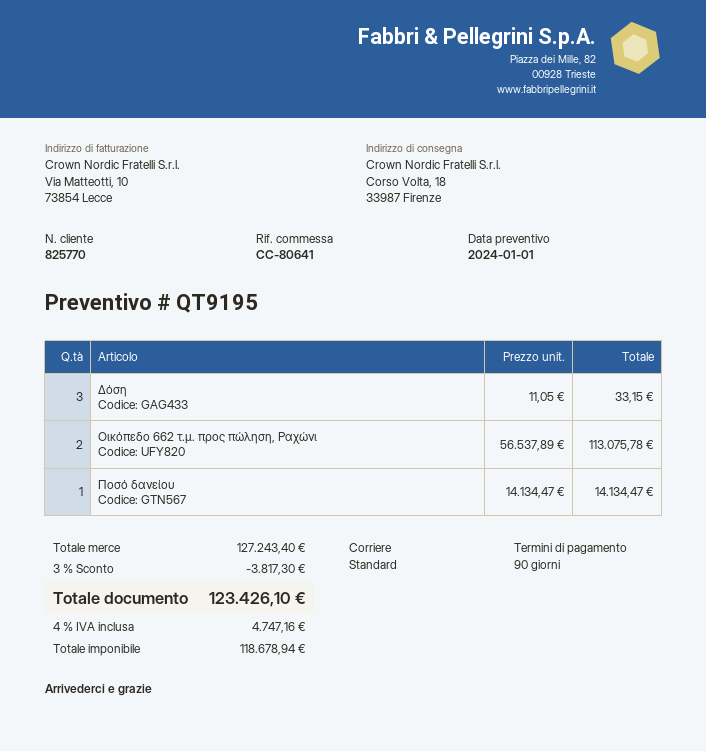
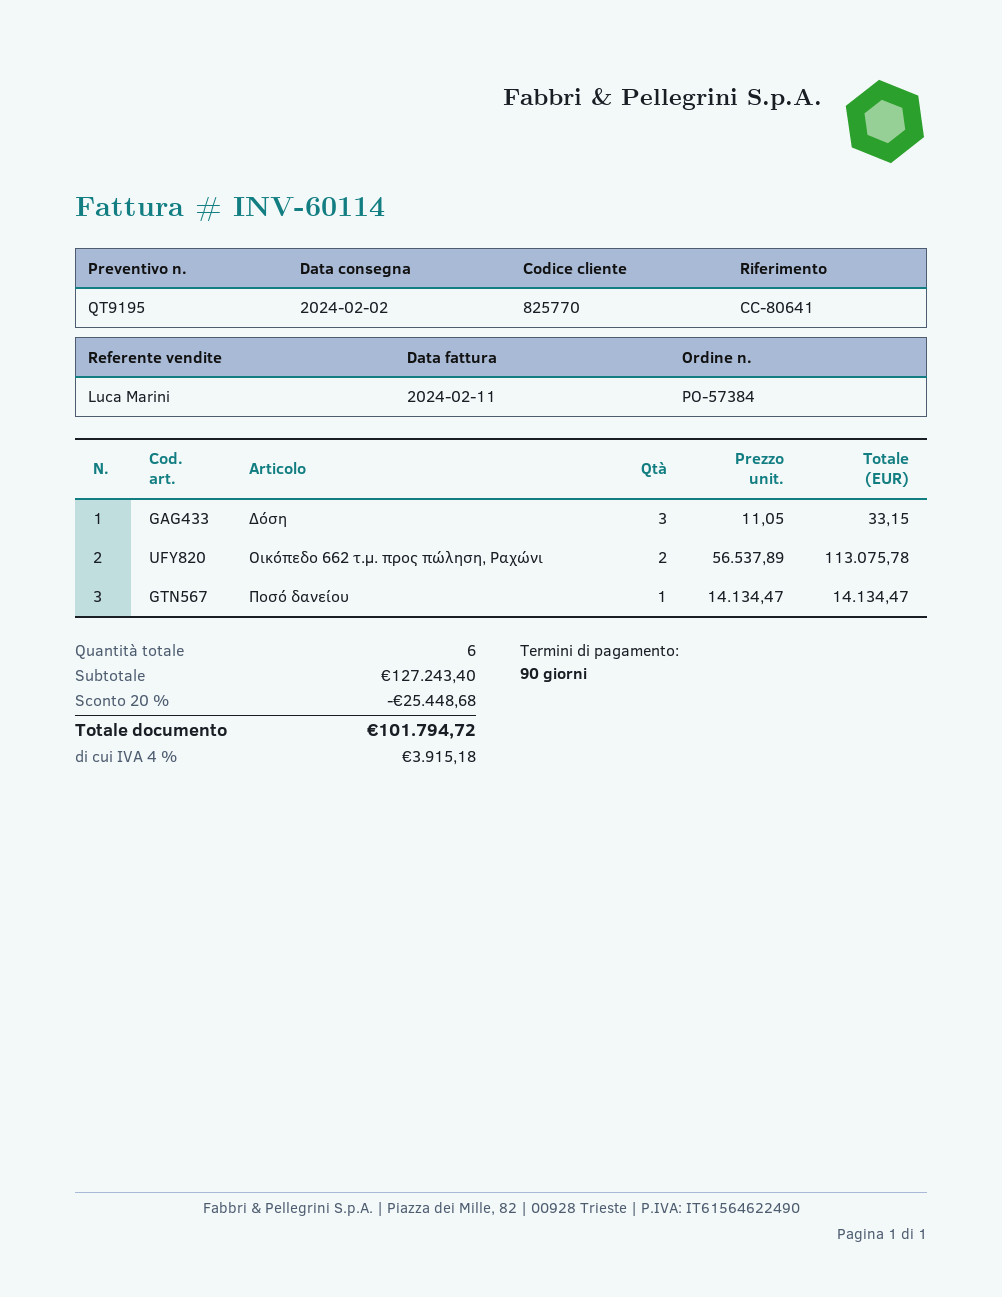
discount: 3% = 3817.30 -> 20% = 25448.68
tax: 4% = 4747.16 -> 4% = 3915.18
total: 123426.10 -> 101794.72

